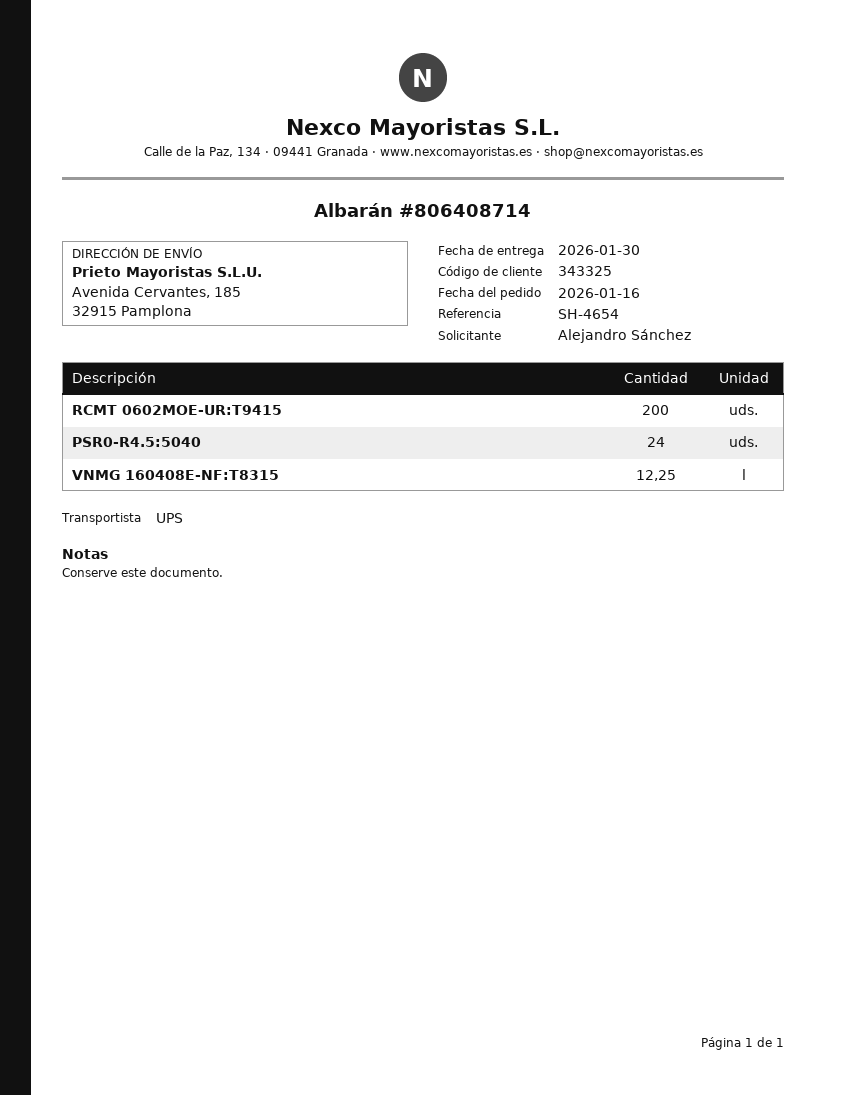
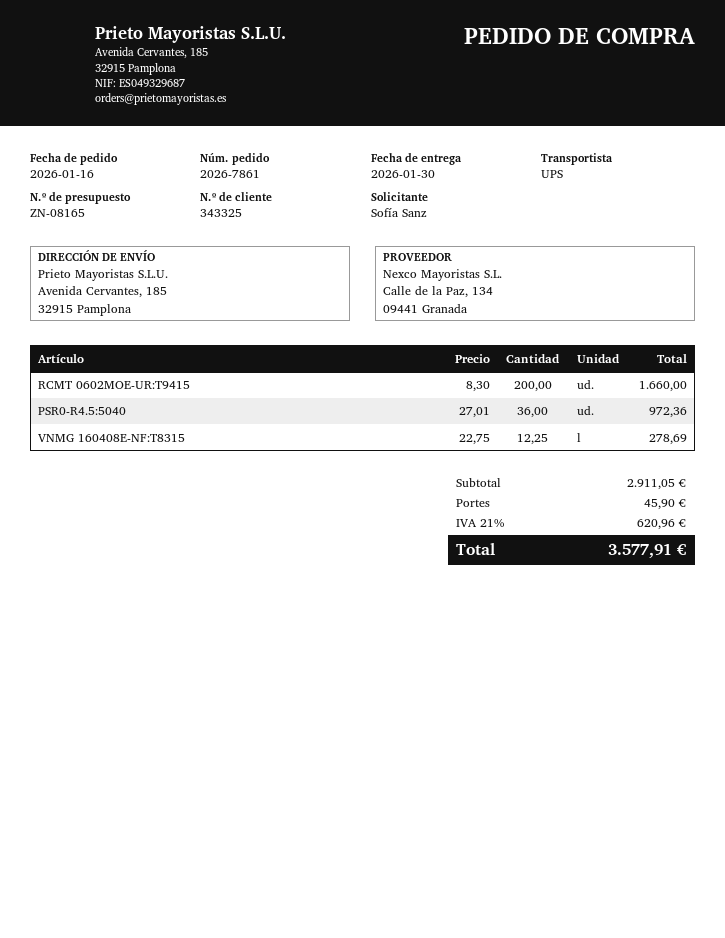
ordered by: Alejandro Sánchez -> Sofía Sanz
PSR0-R4.5:5040: 24 -> 36

